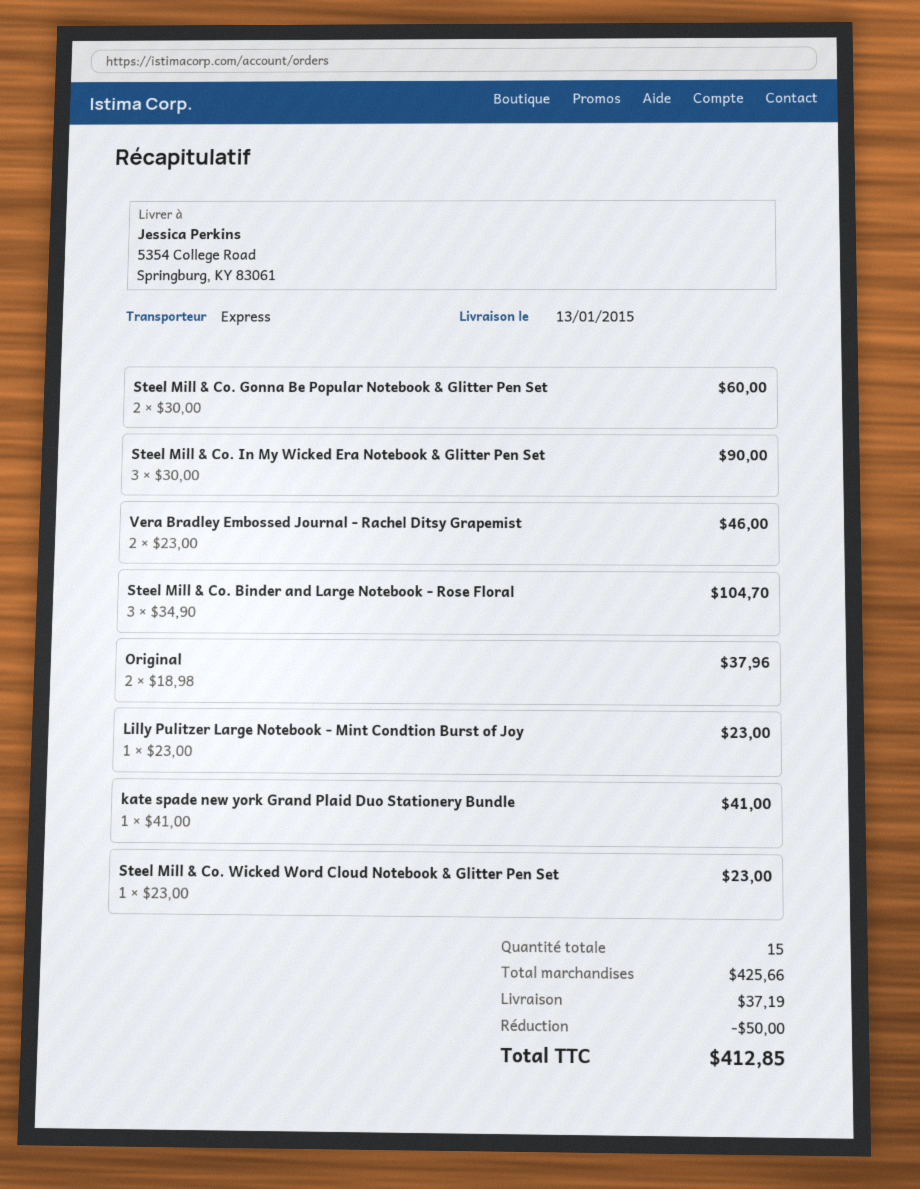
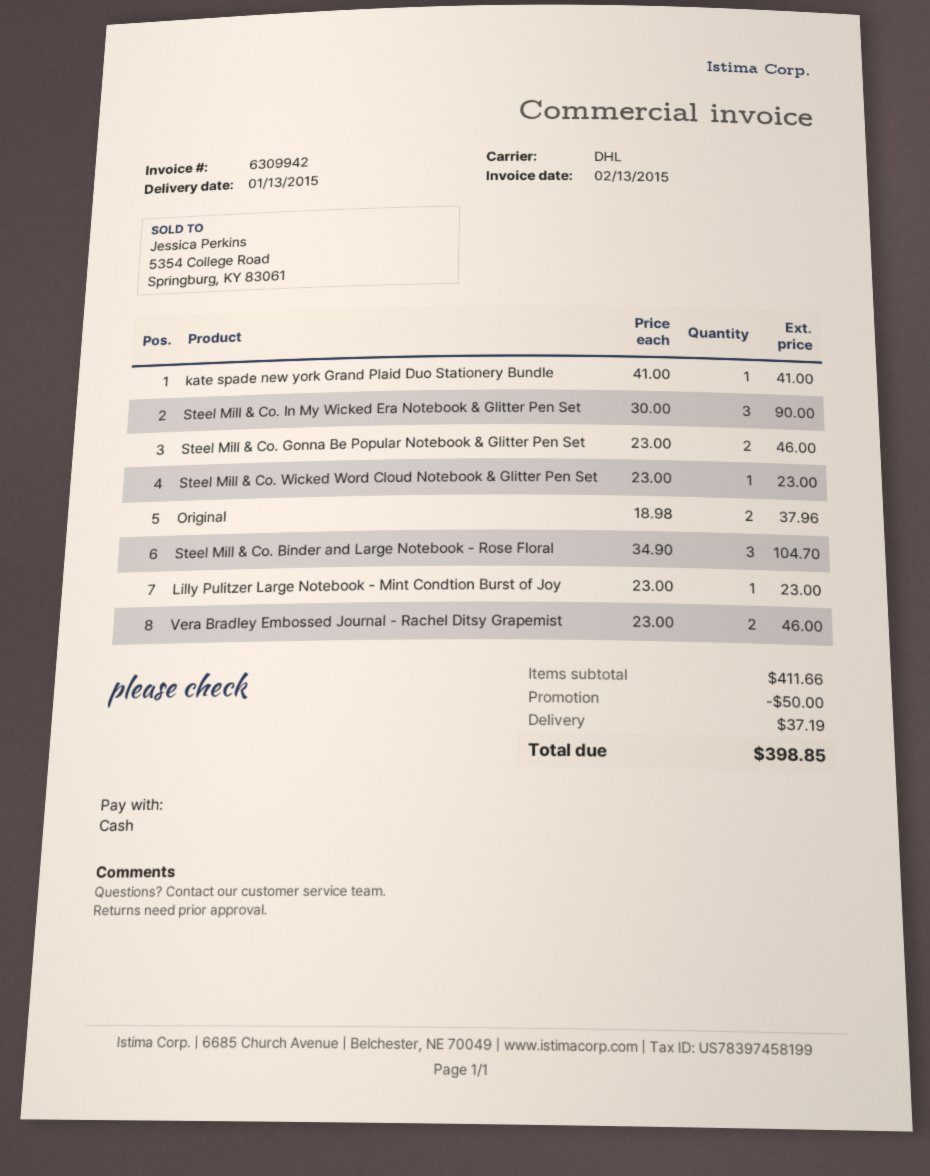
shipping method: express -> DHL
Steel Mill & Co. Gonna Be Popular Notebook & Glitter Pen Set: 2 x 30.00 = 60.00 -> 2 x 23.00 = 46.00
subtotal: 425.66 -> 411.66
total: 412.85 -> 398.85

